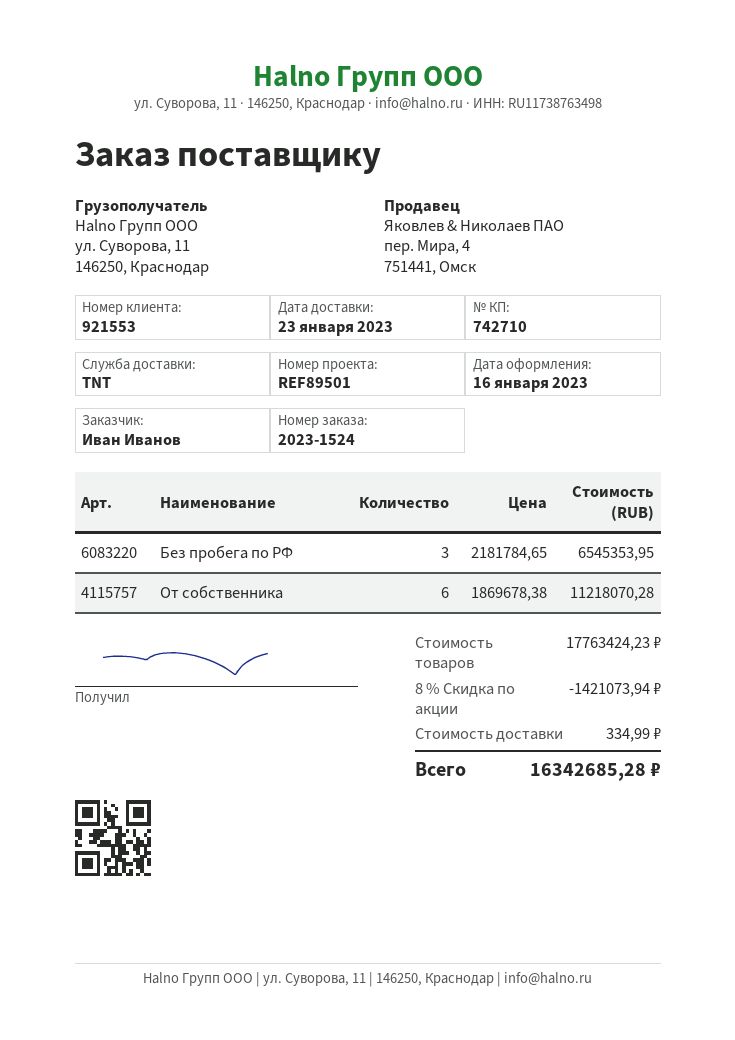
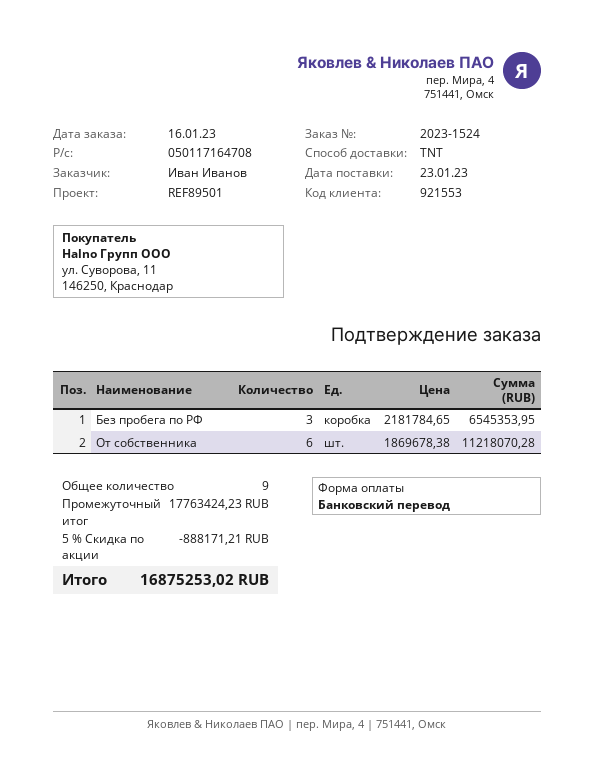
discount: 8% = 1421073.94 -> 5% = 888171.21
shipping: 334.99 -> none
total: 16342685.28 -> 16875253.02

